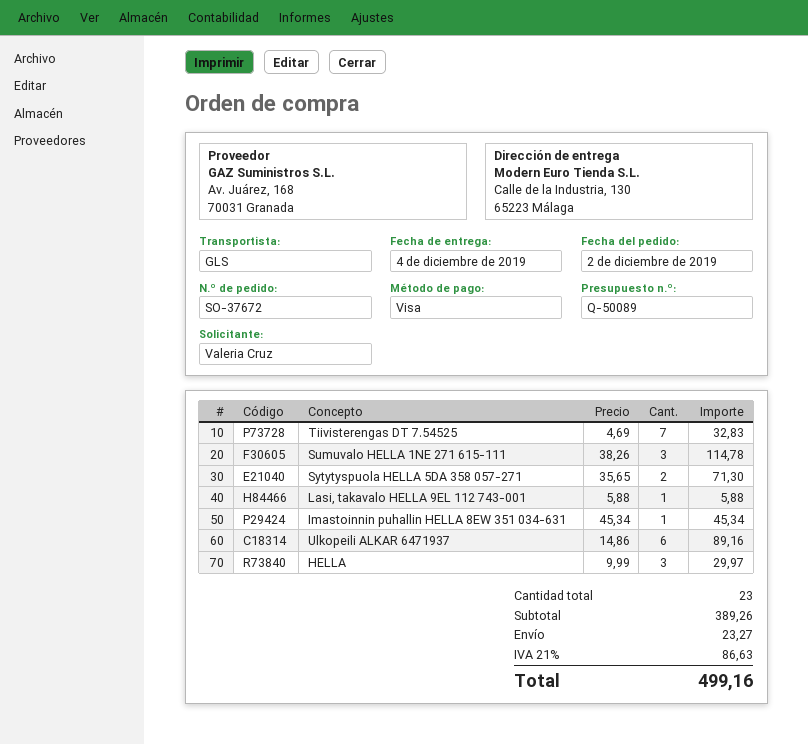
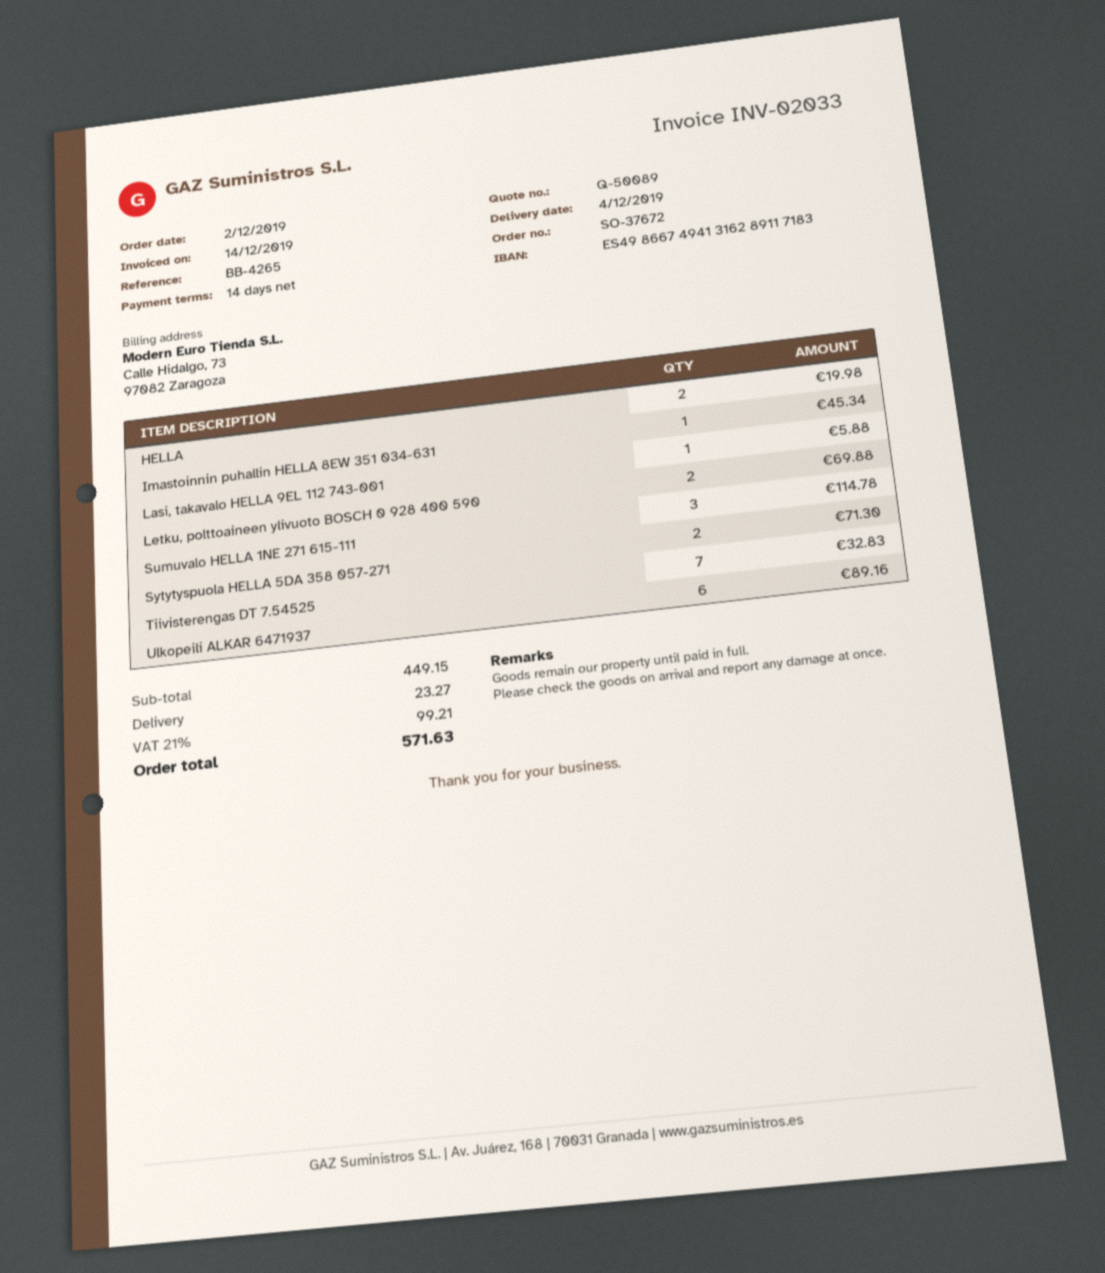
HELLA: 3 for 29.97 -> 2 for 19.98
Letku, polttoaineen ylivuoto BOSCH 0 928 400 590: none -> 2 for 69.88
subtotal: 389.26 -> 449.15
tax: 21% = 86.63 -> 21% = 99.21
total: 499.16 -> 571.63

